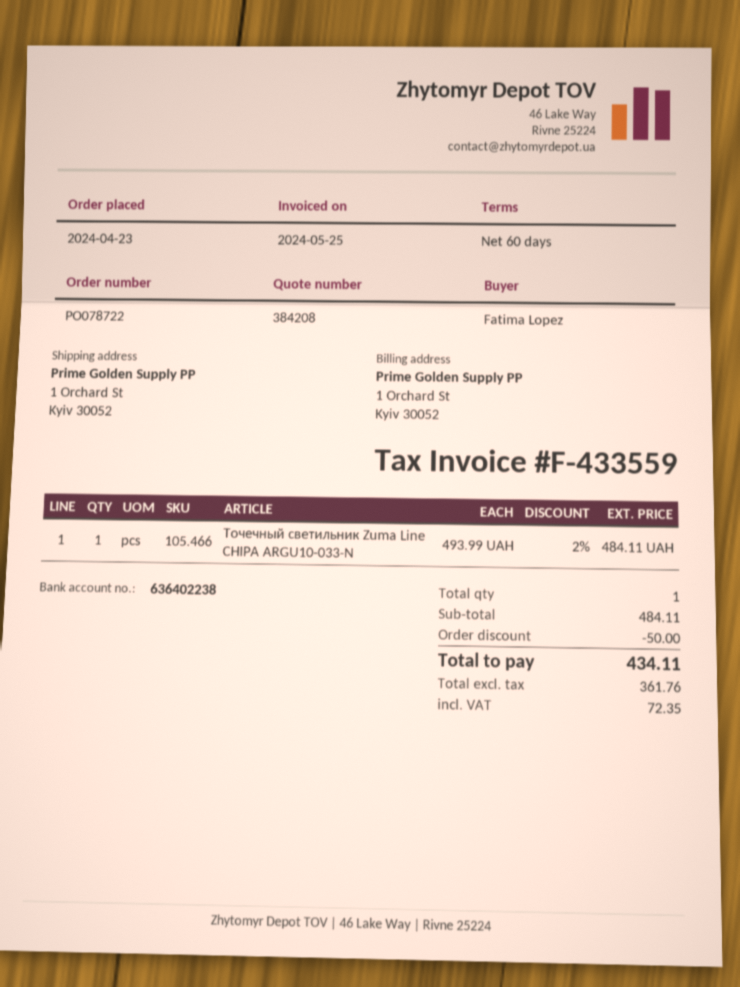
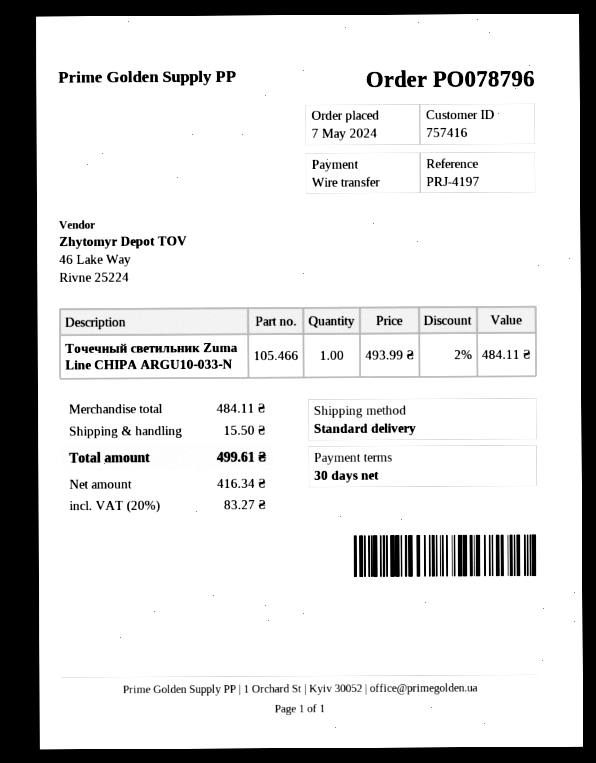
order number: PO078722 -> PO078796
order date: 2024-04-23 -> 2024-05-07
payment terms: 60 days -> 30 days
discount: 50.00 -> none
shipping: none -> 15.50
net: 361.76 -> 416.34
tax: 72.35 -> 83.27
total: 434.11 -> 499.61

